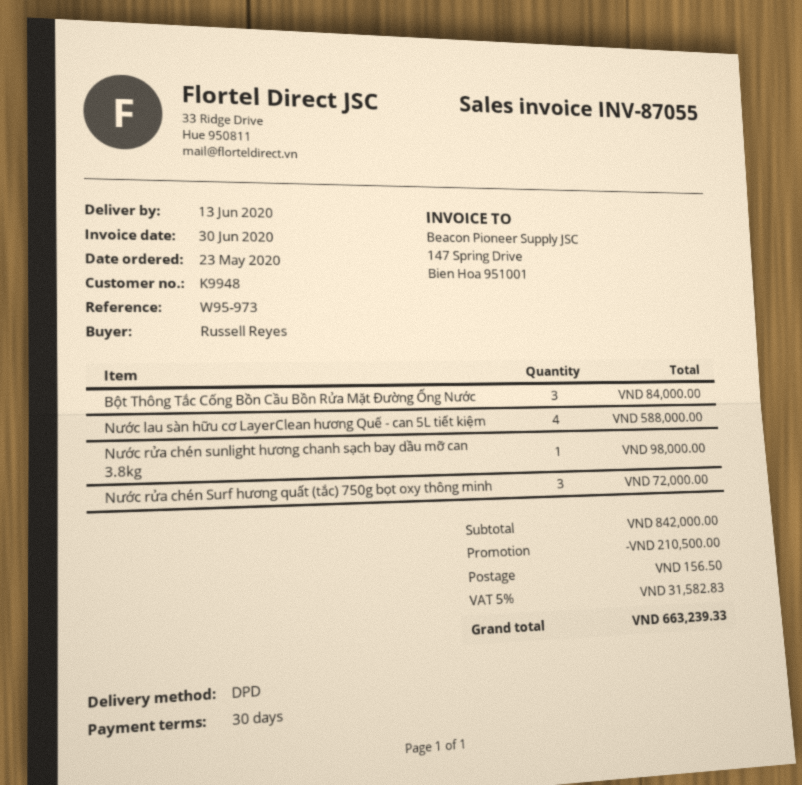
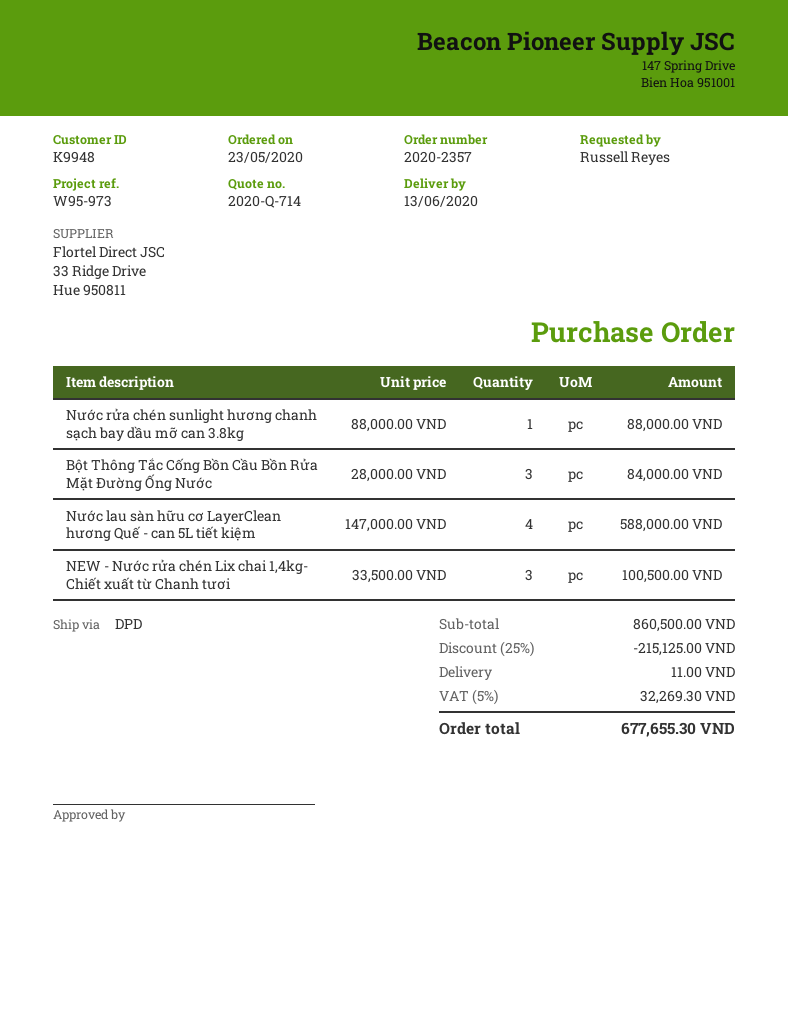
Nước rửa chén sunlight hương chanh sạch bay dầu mỡ can 3.8kg: 1 for 98000.00 -> 1 for 88000.00
Nước rửa chén Surf hương quất (tắc) 750g bọt oxy thông minh: 3 for 72000.00 -> none
NEW - Nước rửa chén Lix chai 1,4kg- Chiết xuất từ Chanh tươi: none -> 3 for 100500.00
subtotal: 842000.00 -> 860500.00
discount: 210500.00 -> 215125.00
shipping: 156.50 -> 11.00
tax: 5% = 31582.83 -> 5% = 32269.30
total: 663239.33 -> 677655.30

